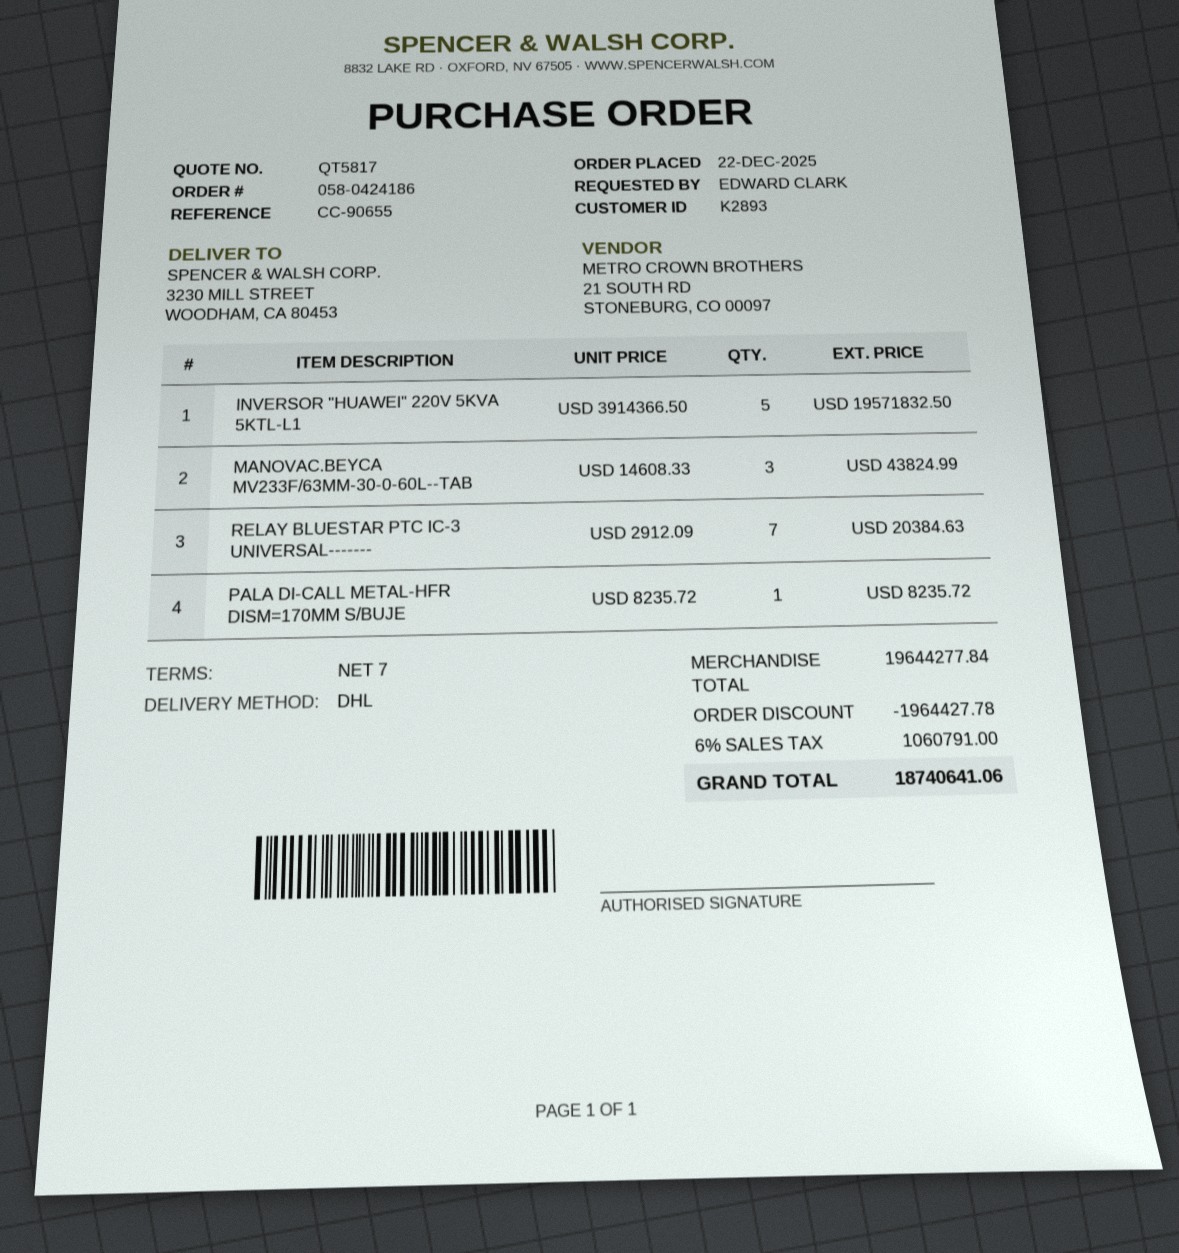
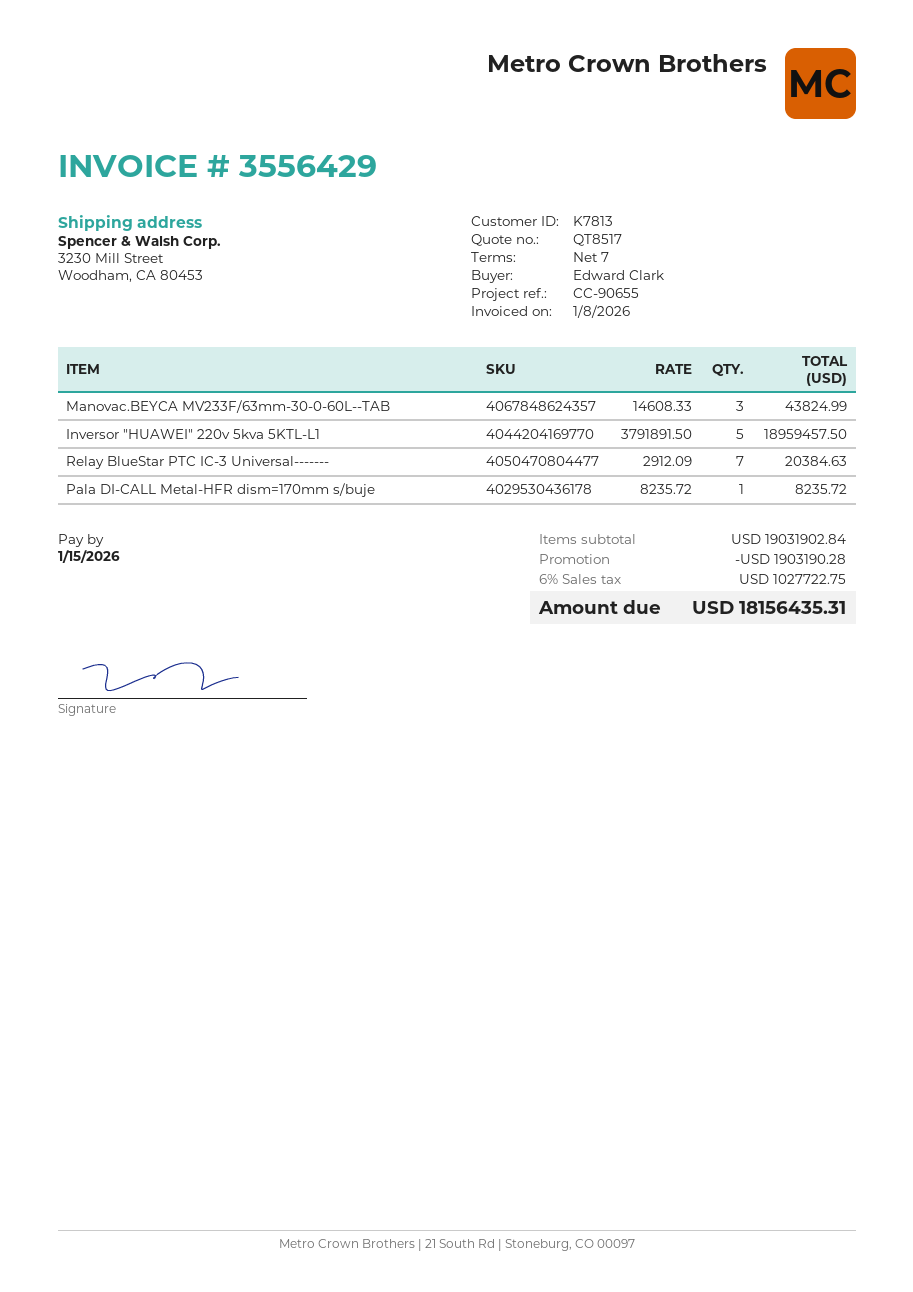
quote number: QT5817 -> QT8517
customer number: K2893 -> K7813
INVERSOR "HUAWEI" 220V 5KVA 5KTL-L1: 5 x 3914366.50 = 19571832.50 -> 5 x 3791891.50 = 18959457.50
subtotal: 19644277.84 -> 19031902.84
discount: 1964427.78 -> 1903190.28
tax: 6% = 1060791.00 -> 6% = 1027722.75
total: 18740641.06 -> 18156435.31

